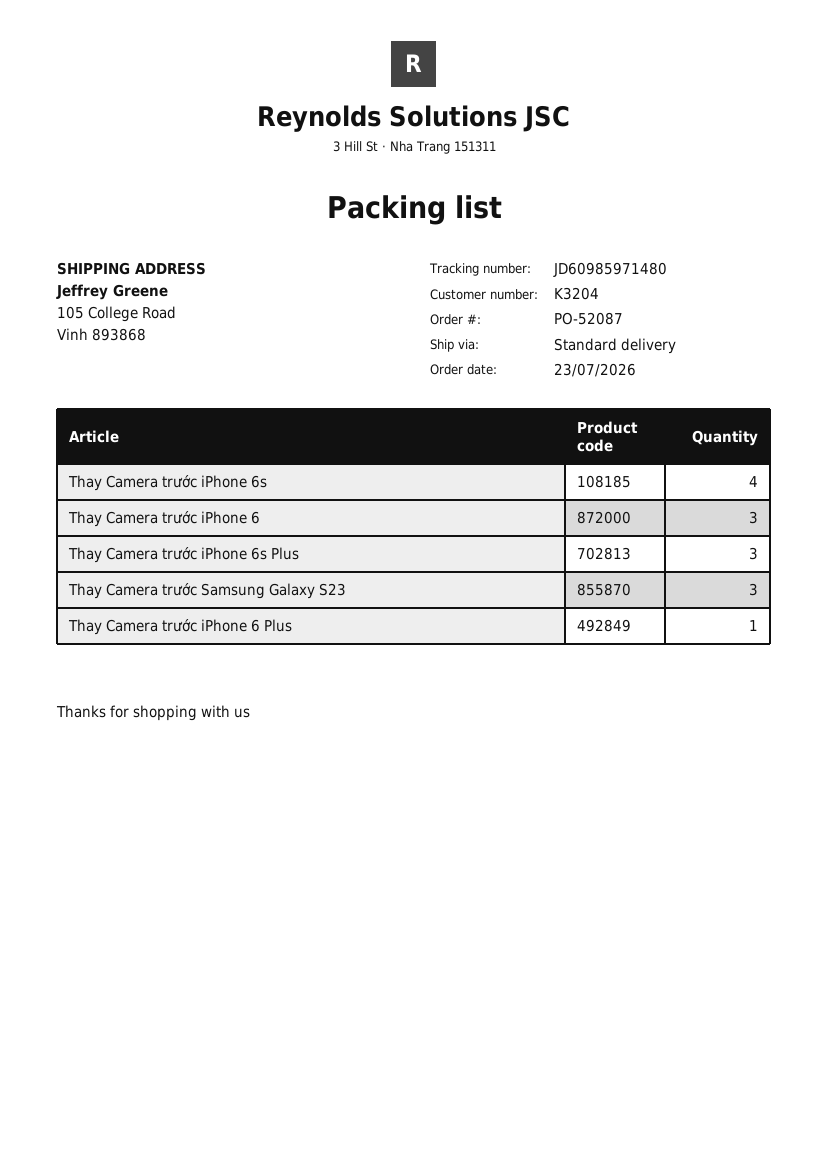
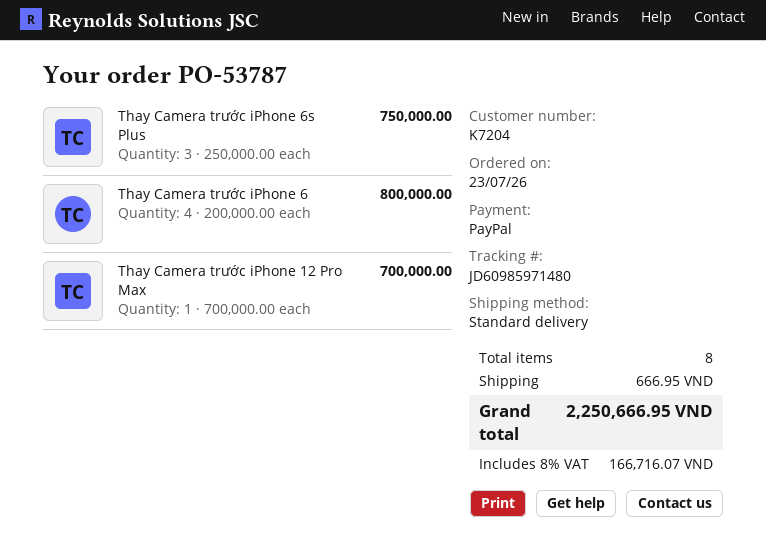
order number: PO-52087 -> PO-53787
customer number: K3204 -> K7204
Thay Camera trước iPhone 6s: 4 -> none
Thay Camera trước iPhone 6: 3 -> 4
Thay Camera trước Samsung Galaxy S23: 3 -> none
Thay Camera trước iPhone 6 Plus: 1 -> none
Thay Camera trước iPhone 12 Pro Max: none -> 1

